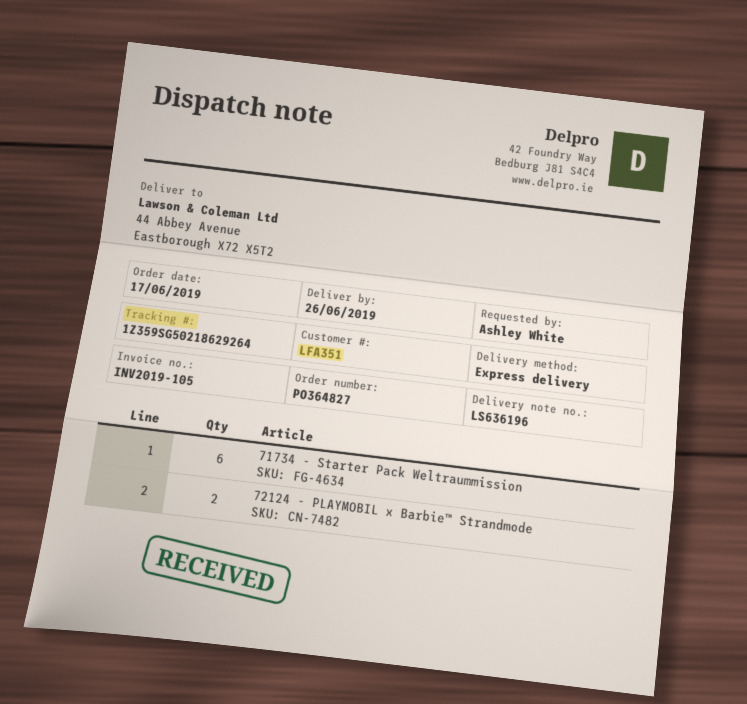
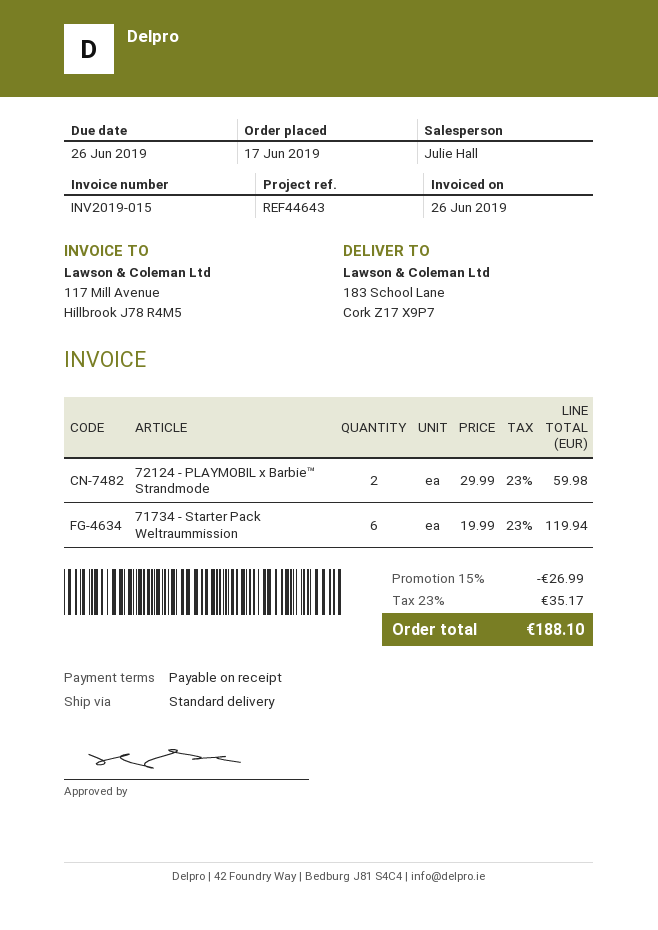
invoice number: INV2019-105 -> INV2019-015
shipping method: express -> standard
ship to: 44 Abbey Avenue, Eastborough X72 X5T2 -> 183 School Lane, Cork Z17 X9P7

